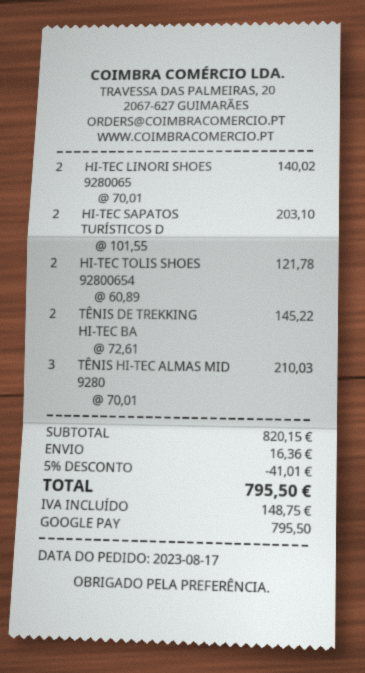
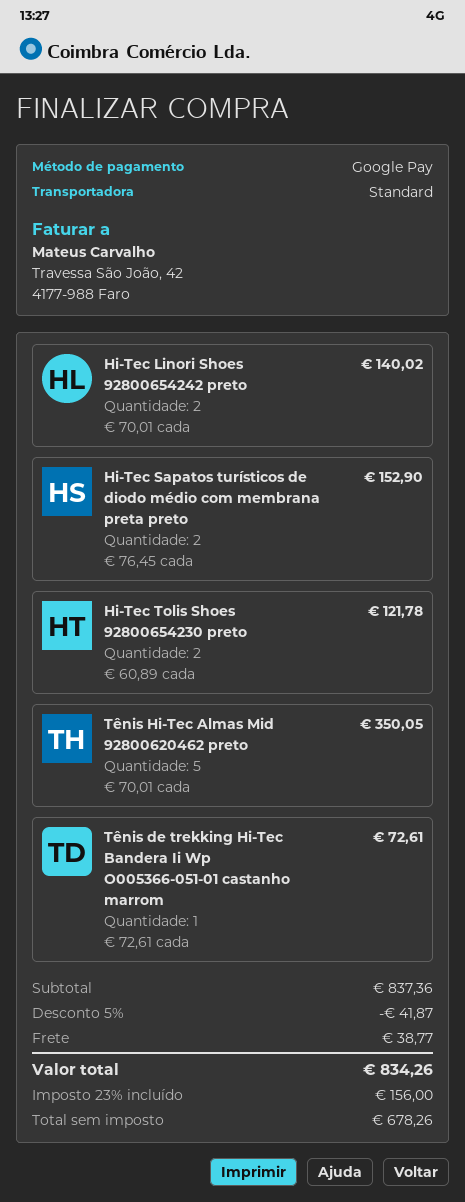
HI-TEC SAPATOS TURÍSTICOS D: 2 x 101.55 = 203.10 -> 2 x 76.45 = 152.90
TÊNIS DE TREKKING HI-TEC BA: 2 x 72.61 = 145.22 -> 1 x 72.61 = 72.61
TÊNIS HI-TEC ALMAS MID 9280: 3 x 70.01 = 210.03 -> 5 x 70.01 = 350.05
subtotal: 820.15 -> 837.36
discount: 5% = 41.01 -> 5% = 41.87
shipping: 16.36 -> 38.77
tax: 148.75 -> 156.00
total: 795.50 -> 834.26

